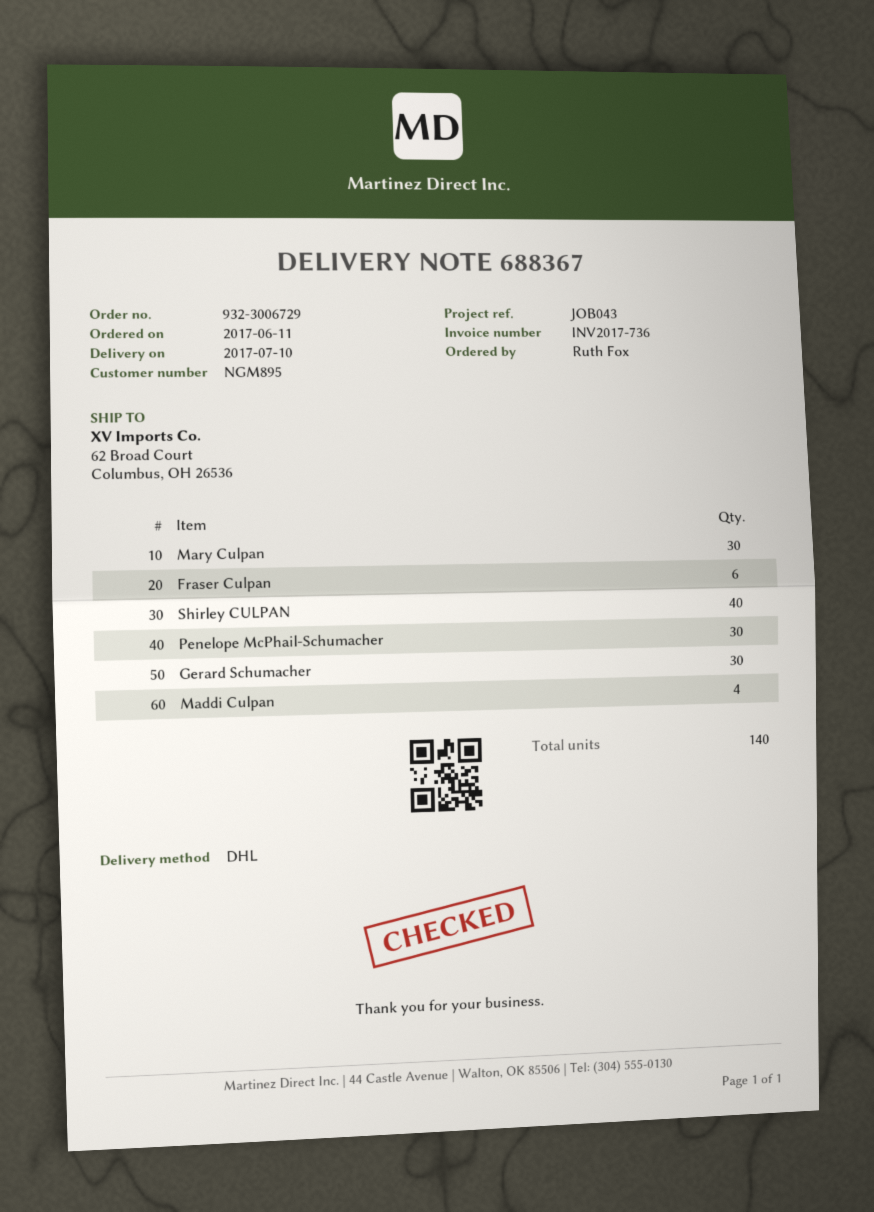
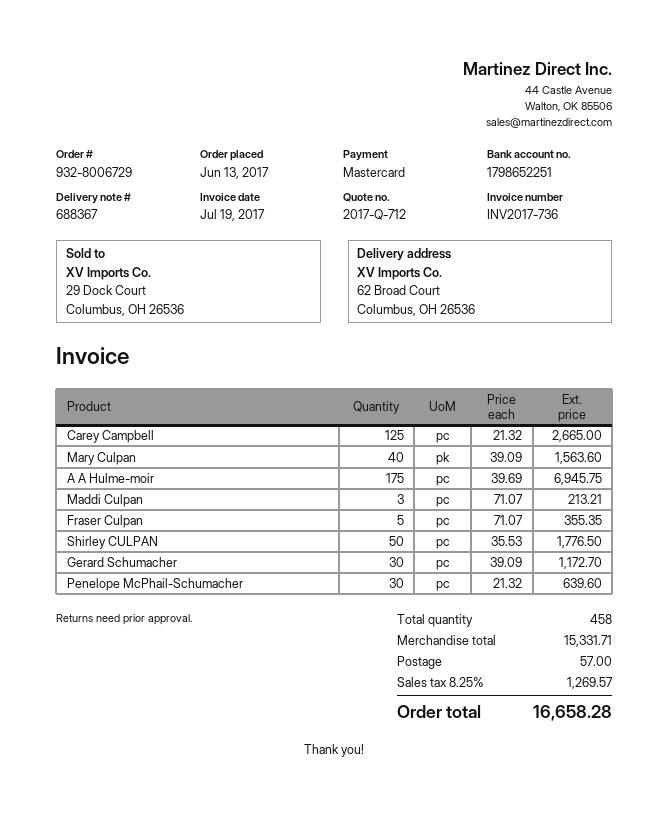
order number: 932-3006729 -> 932-8006729
order date: 2017-06-11 -> 2017-06-13
Mary Culpan: 30 -> 40
Fraser Culpan: 6 -> 5
Shirley CULPAN: 40 -> 50
Maddi Culpan: 4 -> 3
Carey Campbell: none -> 125
A A Hulme-moir: none -> 175
total quantity: 140 -> 458

